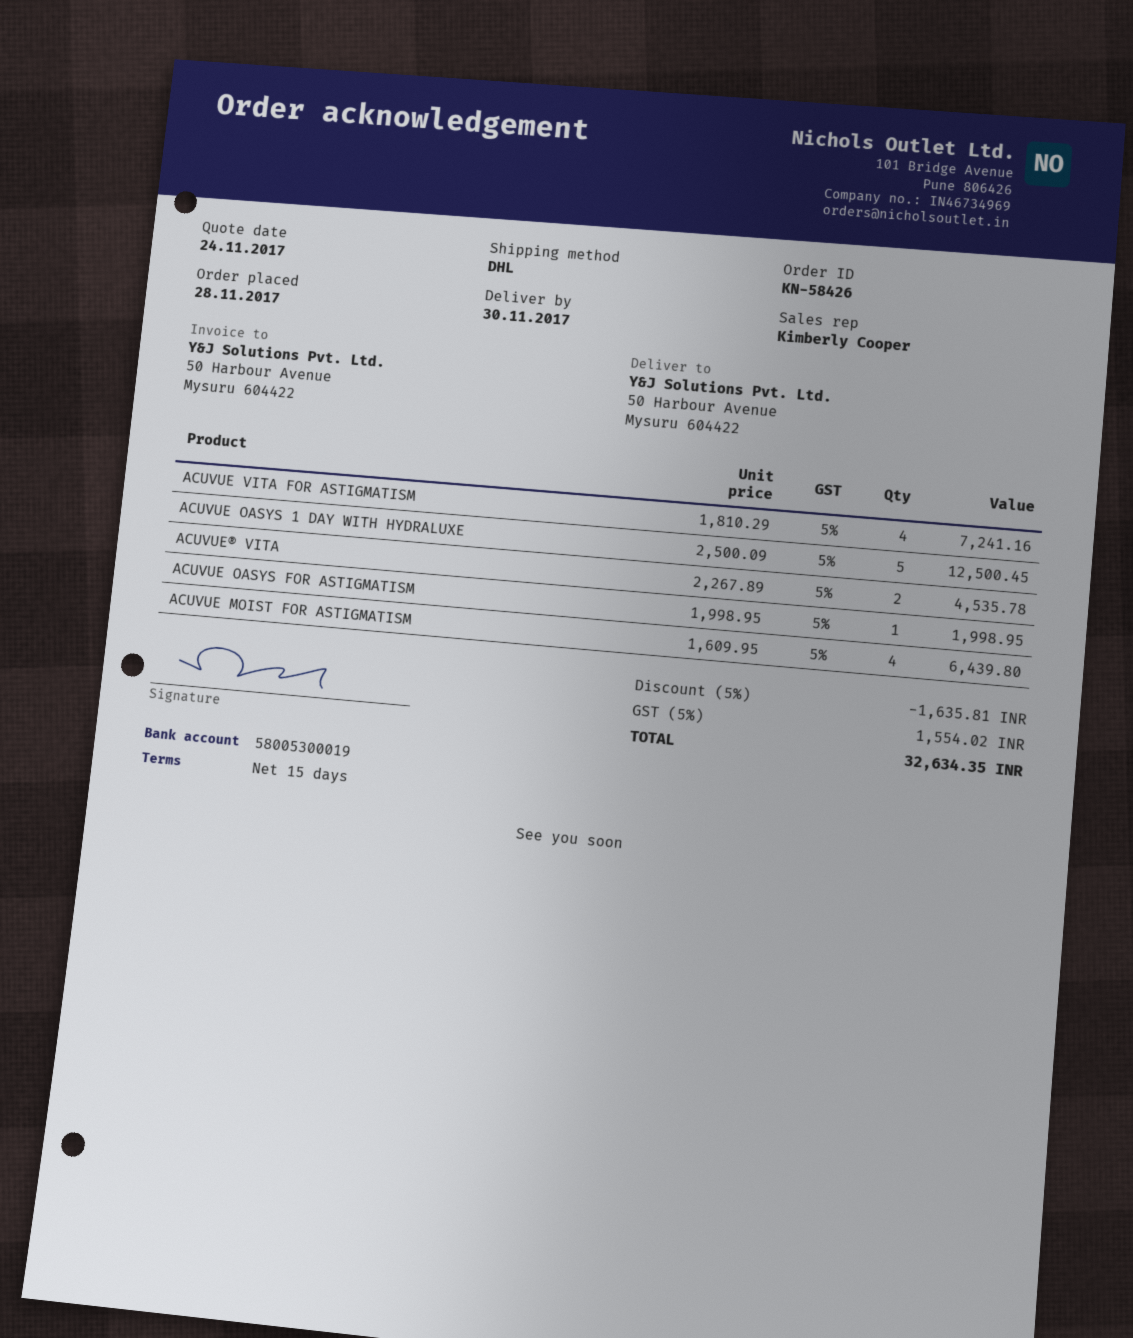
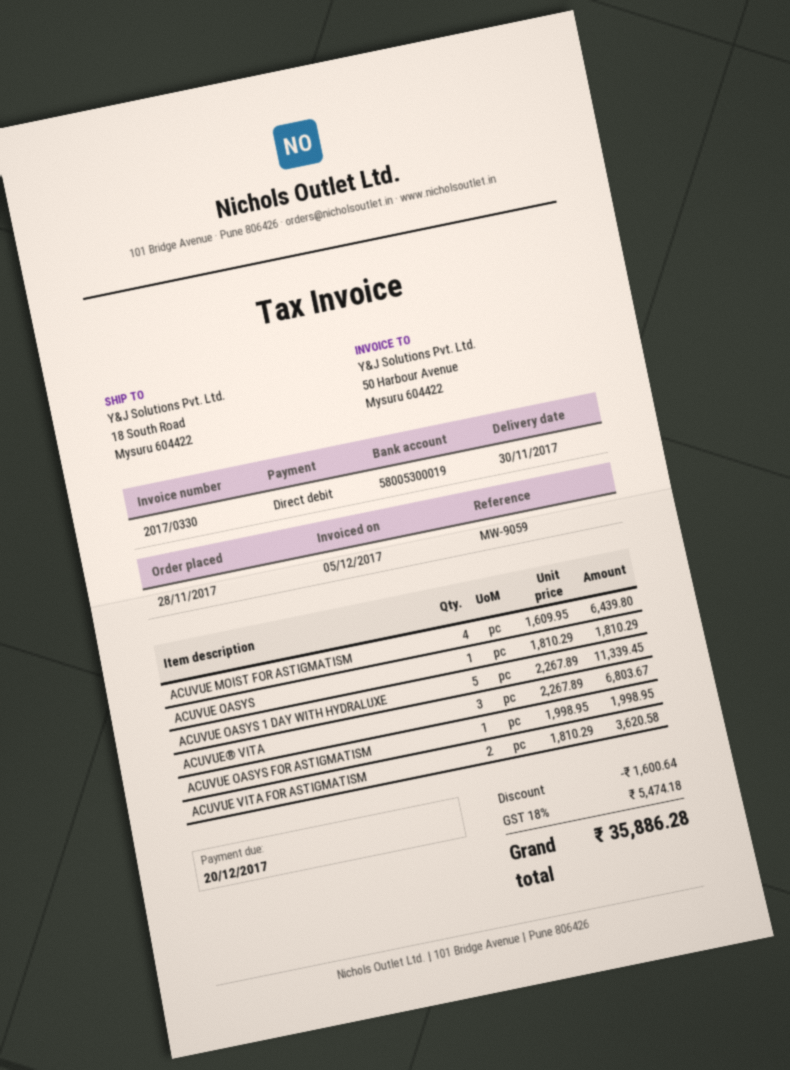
ship to: 50 Harbour Avenue, Mysuru 604422 -> 18 South Road, Mysuru 604422
ACUVUE VITA FOR ASTIGMATISM: 4 x 1810.29 = 7241.16 -> 2 x 1810.29 = 3620.58
ACUVUE OASYS 1 DAY WITH HYDRALUXE: 5 x 2500.09 = 12500.45 -> 5 x 2267.89 = 11339.45
ACUVUE® VITA: 2 x 2267.89 = 4535.78 -> 3 x 2267.89 = 6803.67
ACUVUE OASYS: none -> 1 x 1810.29 = 1810.29
discount: 1635.81 -> 1600.64
tax: 5% = 1554.02 -> 18% = 5474.18
total: 32634.35 -> 35886.28

